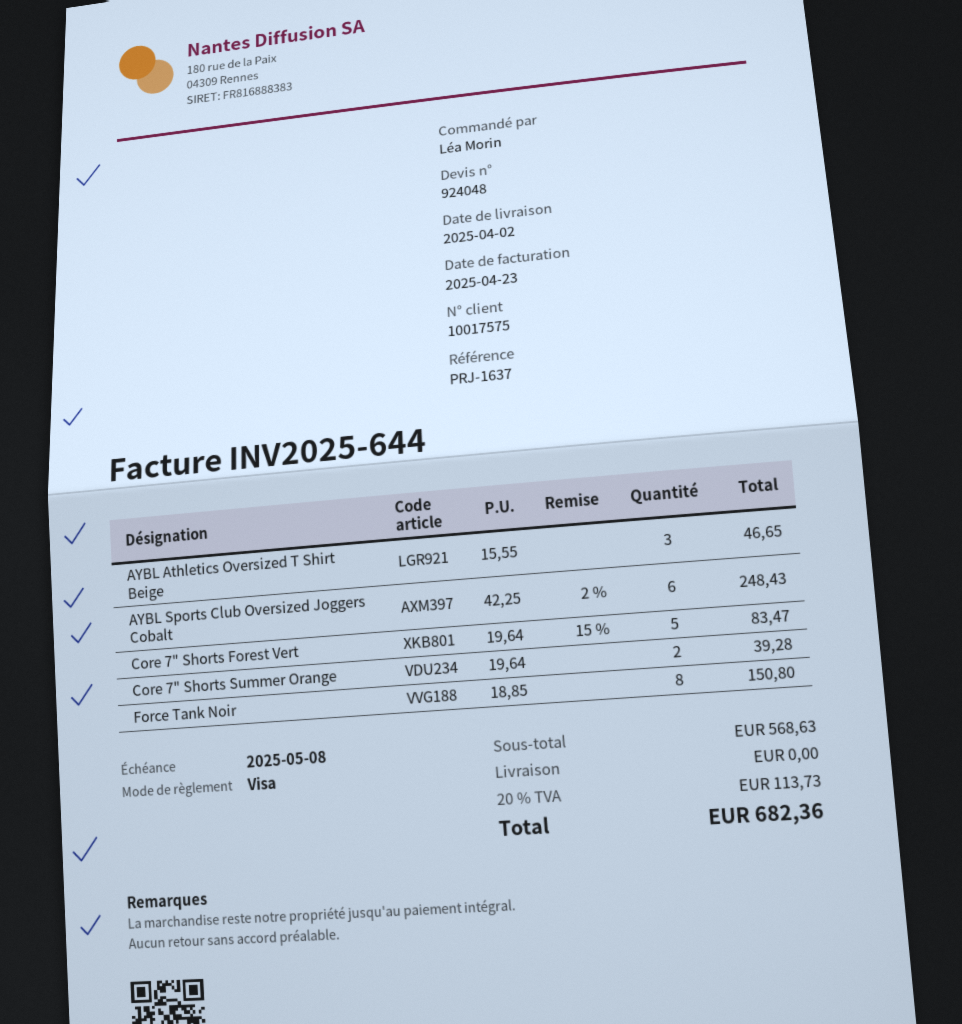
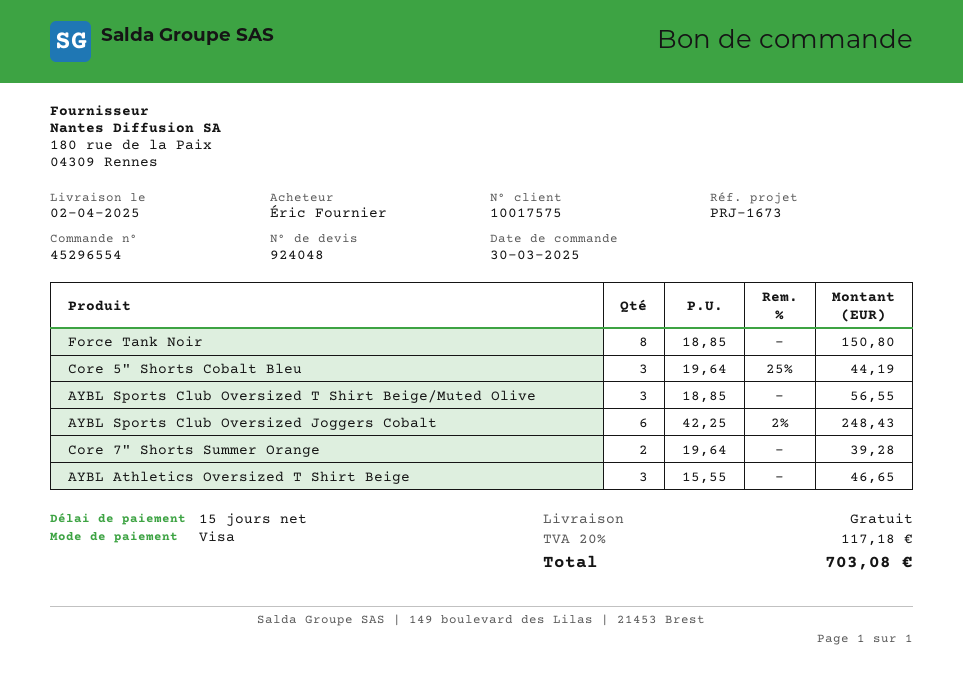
reference: PRJ-1637 -> PRJ-1673
ordered by: Léa Morin -> Éric Fournier
Core 7" Shorts Forest Vert: 5 x 19.64 - 15% = 83.47 -> none
Core 5" Shorts Cobalt Bleu: none -> 3 x 19.64 - 25% = 44.19
AYBL Sports Club Oversized T Shirt Beige/Muted Olive: none -> 3 x 18.85 = 56.55
tax: 20% = 113.73 -> 20% = 117.18
total: 682.36 -> 703.08

